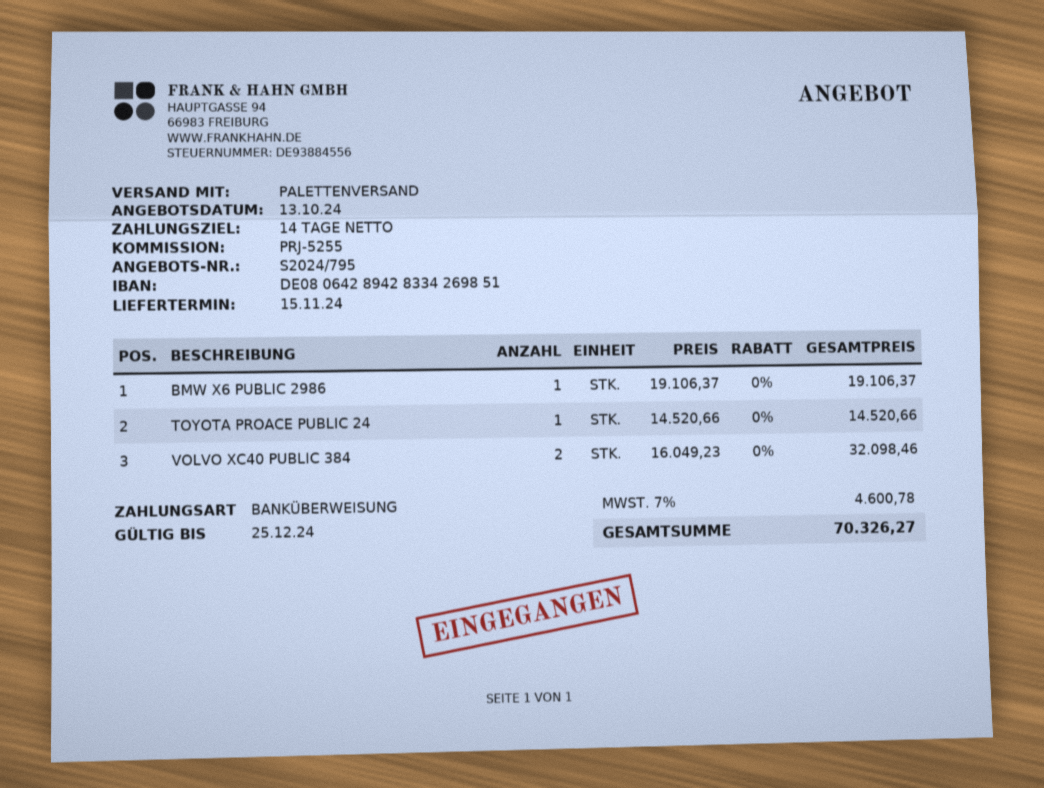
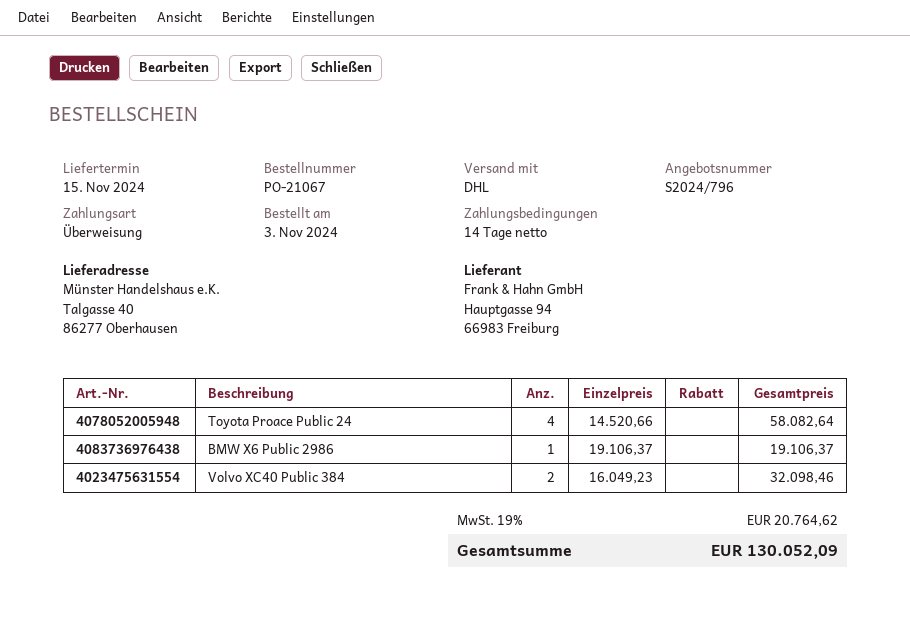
quote number: S2024/795 -> S2024/796
shipping method: pallet freight -> DHL
TOYOTA PROACE PUBLIC 24: 1 x 14520.66 = 14520.66 -> 4 x 14520.66 = 58082.64
tax: 7% = 4600.78 -> 19% = 20764.62
total: 70326.27 -> 130052.09

